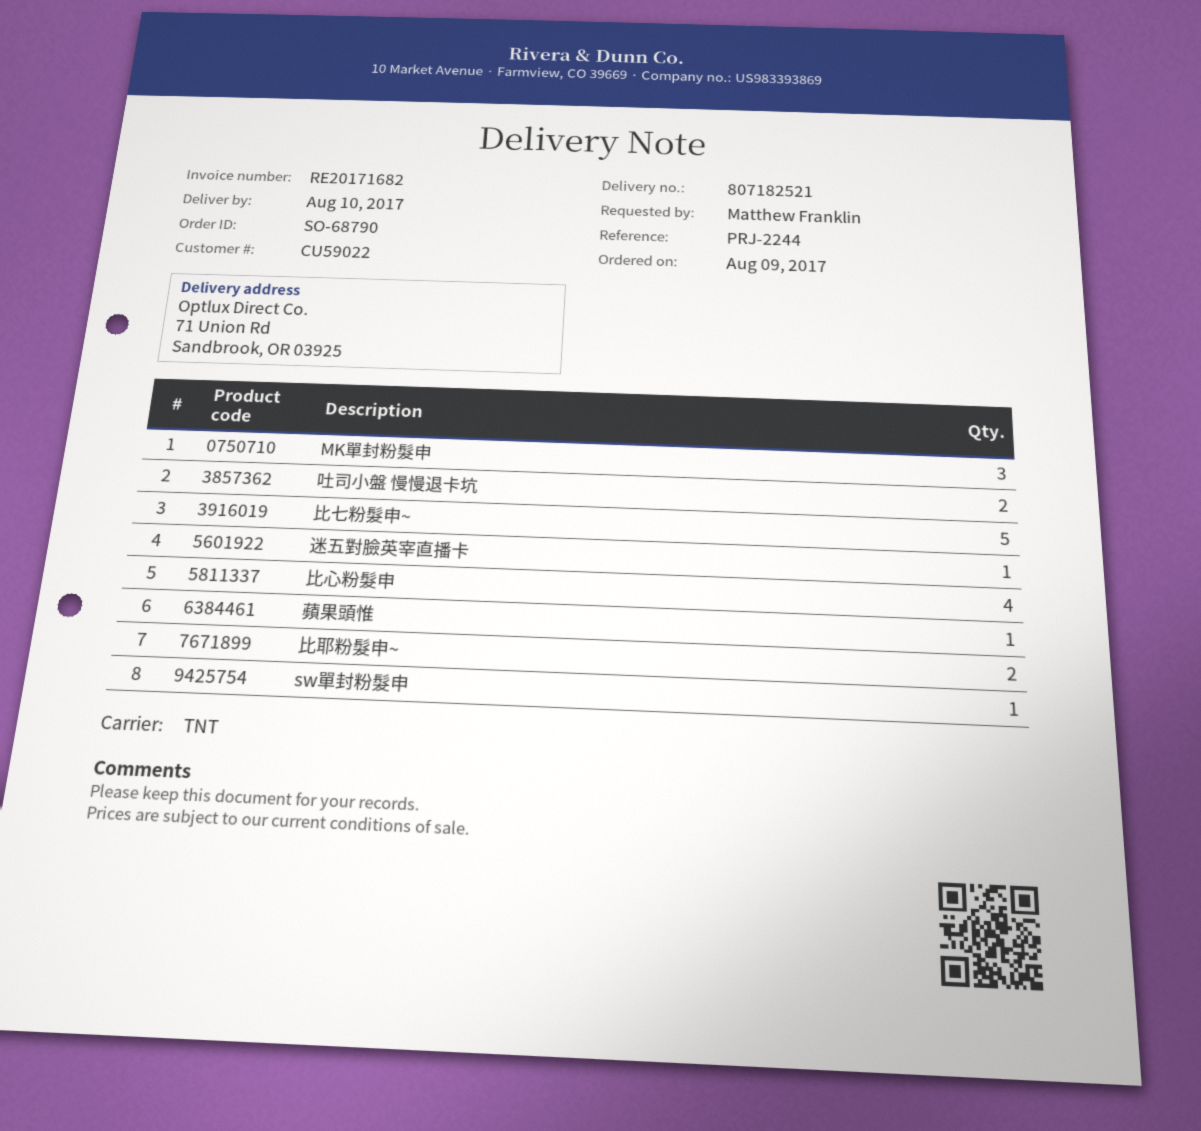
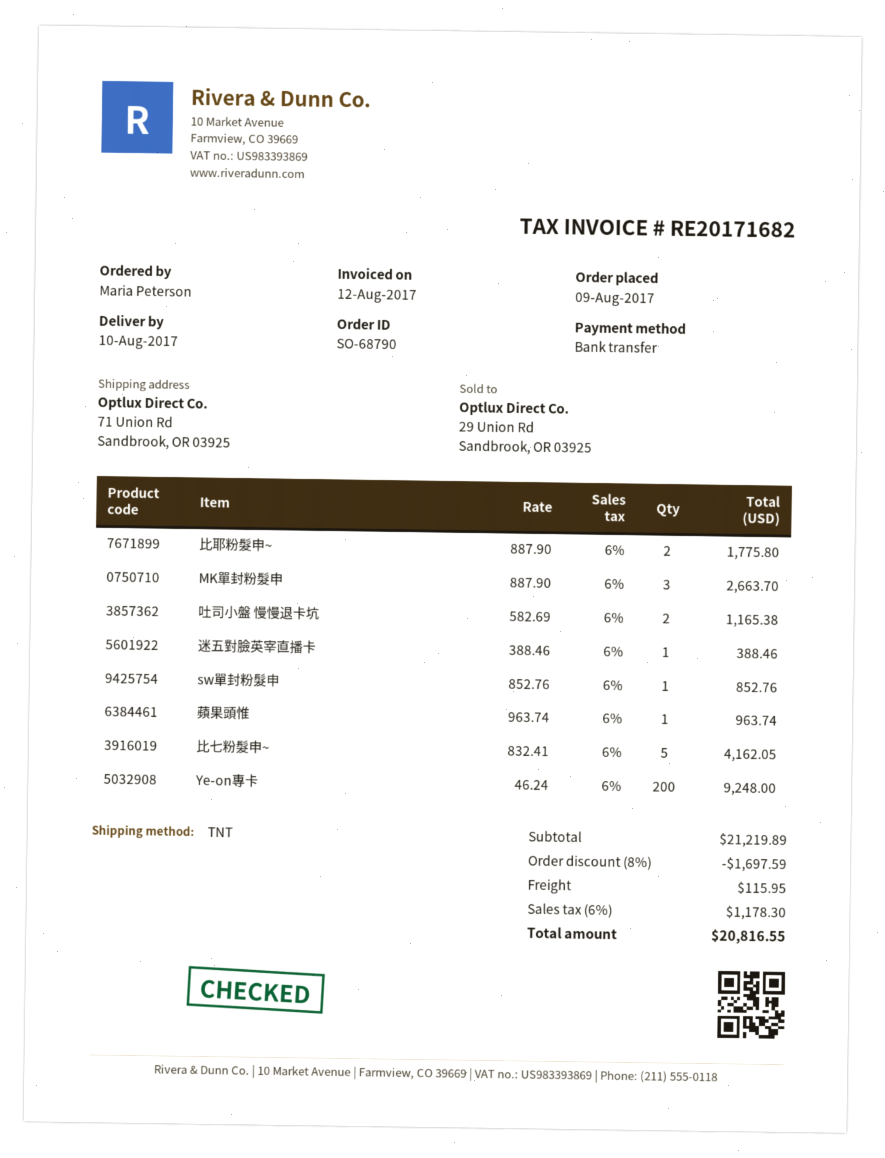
ordered by: Matthew Franklin -> Maria Peterson
比心粉髮申: 4 -> none
Ye-on專卡: none -> 200

